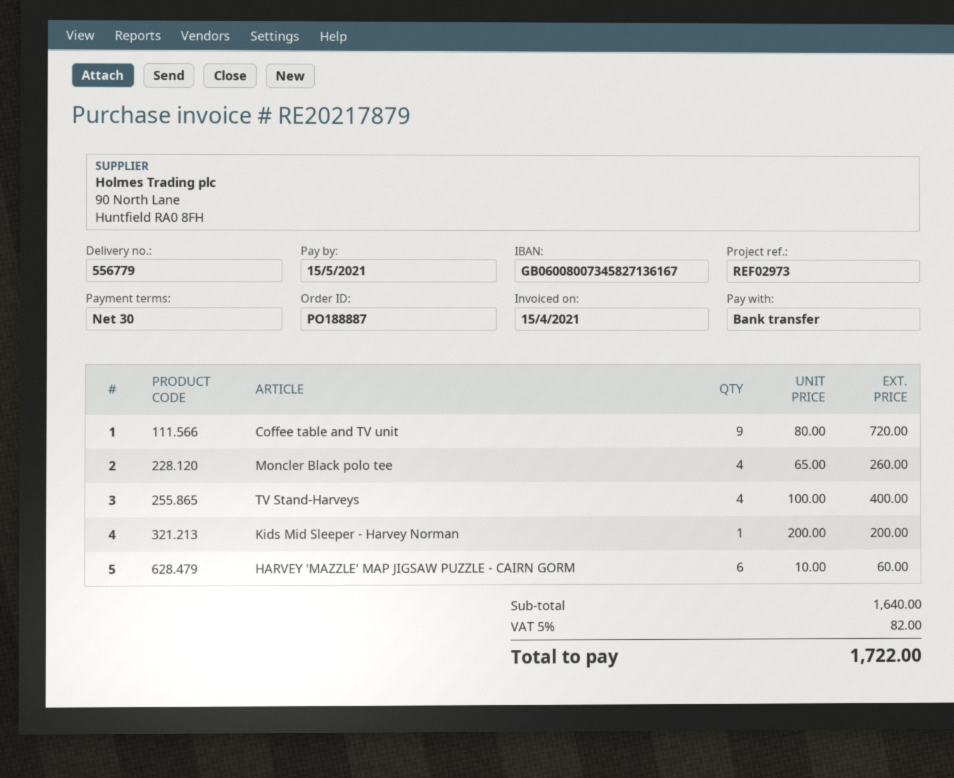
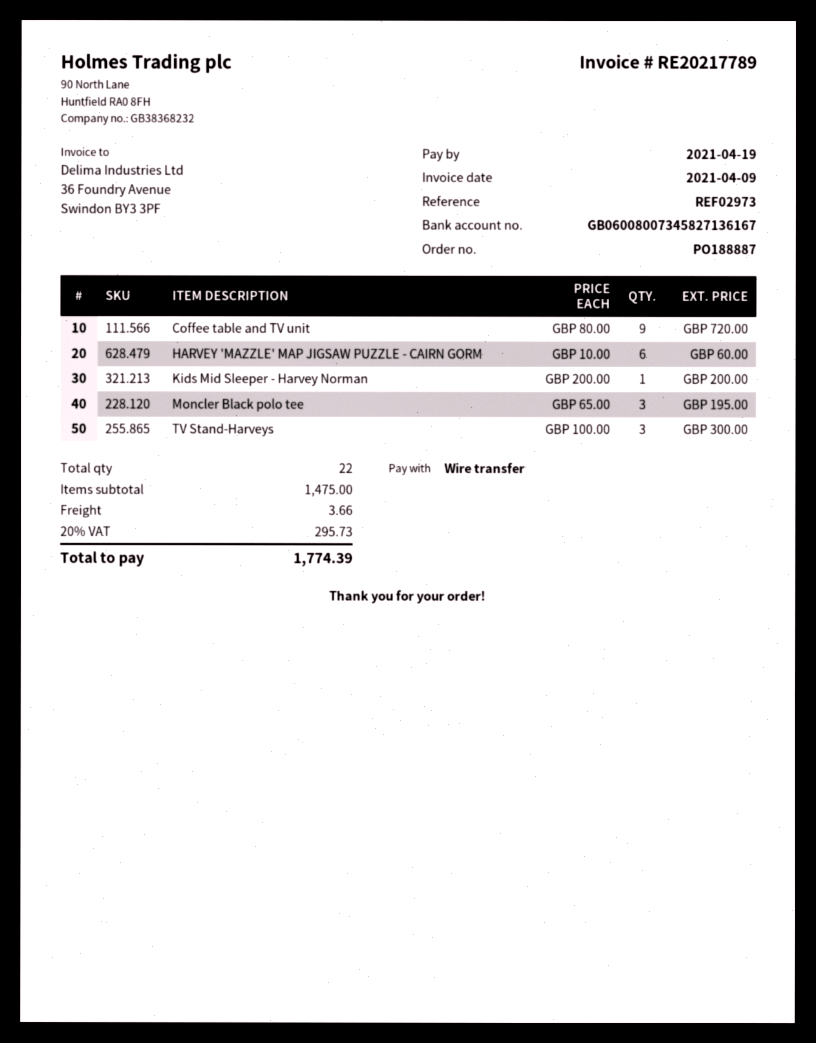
invoice number: RE20217879 -> RE20217789
invoice date: 2021-04-15 -> 2021-04-09
due date: 2021-05-15 -> 2021-04-19
Moncler Black polo tee: 4 x 65.00 = 260.00 -> 3 x 65.00 = 195.00
TV Stand-Harveys: 4 x 100.00 = 400.00 -> 3 x 100.00 = 300.00
subtotal: 1640.00 -> 1475.00
shipping: none -> 3.66
tax: 5% = 82.00 -> 20% = 295.73
total: 1722.00 -> 1774.39

